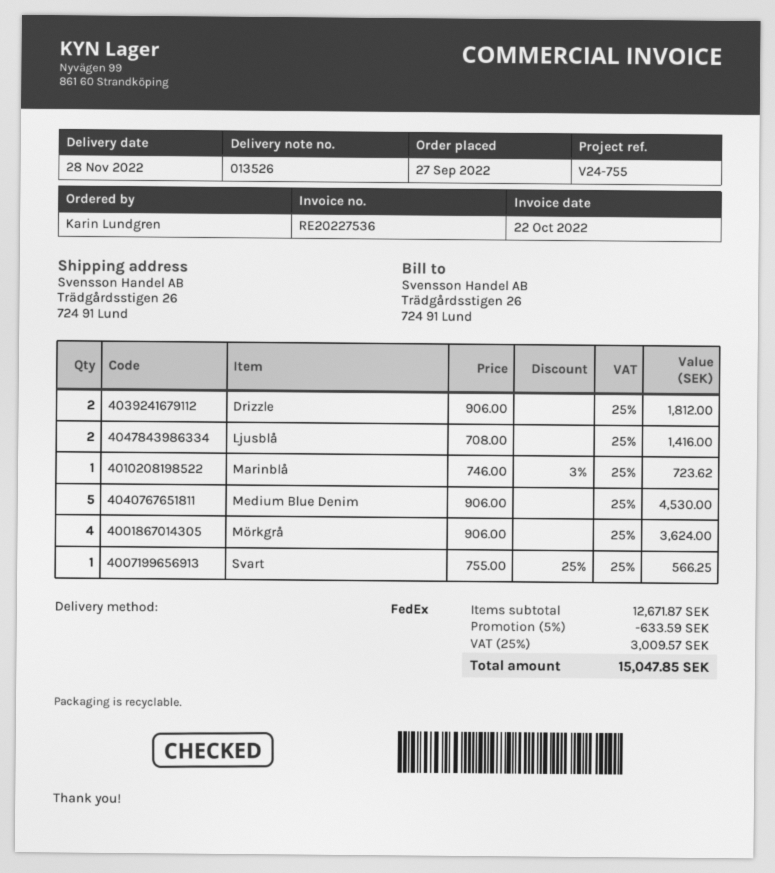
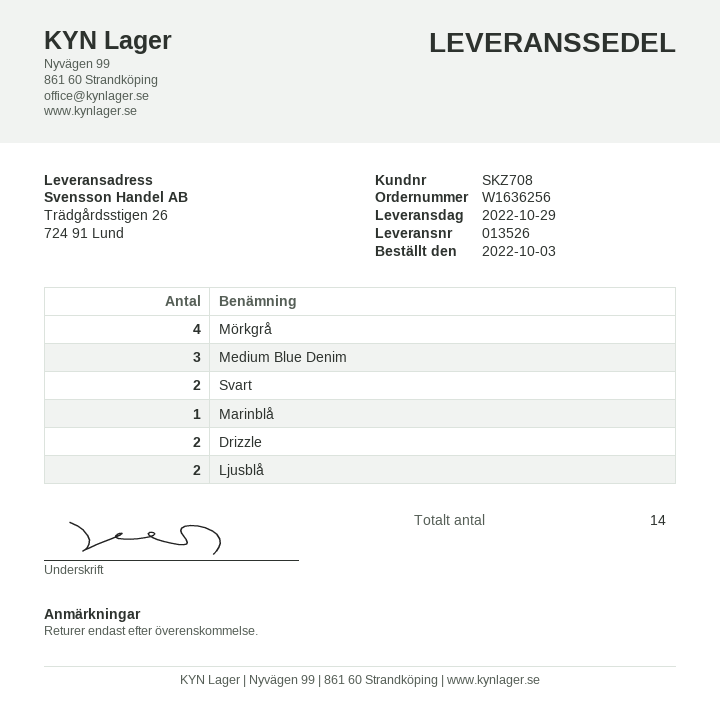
order date: 2022-09-27 -> 2022-10-03
delivery date: 2022-11-28 -> 2022-10-29
Medium Blue Denim: 5 -> 3
Svart: 1 -> 2

